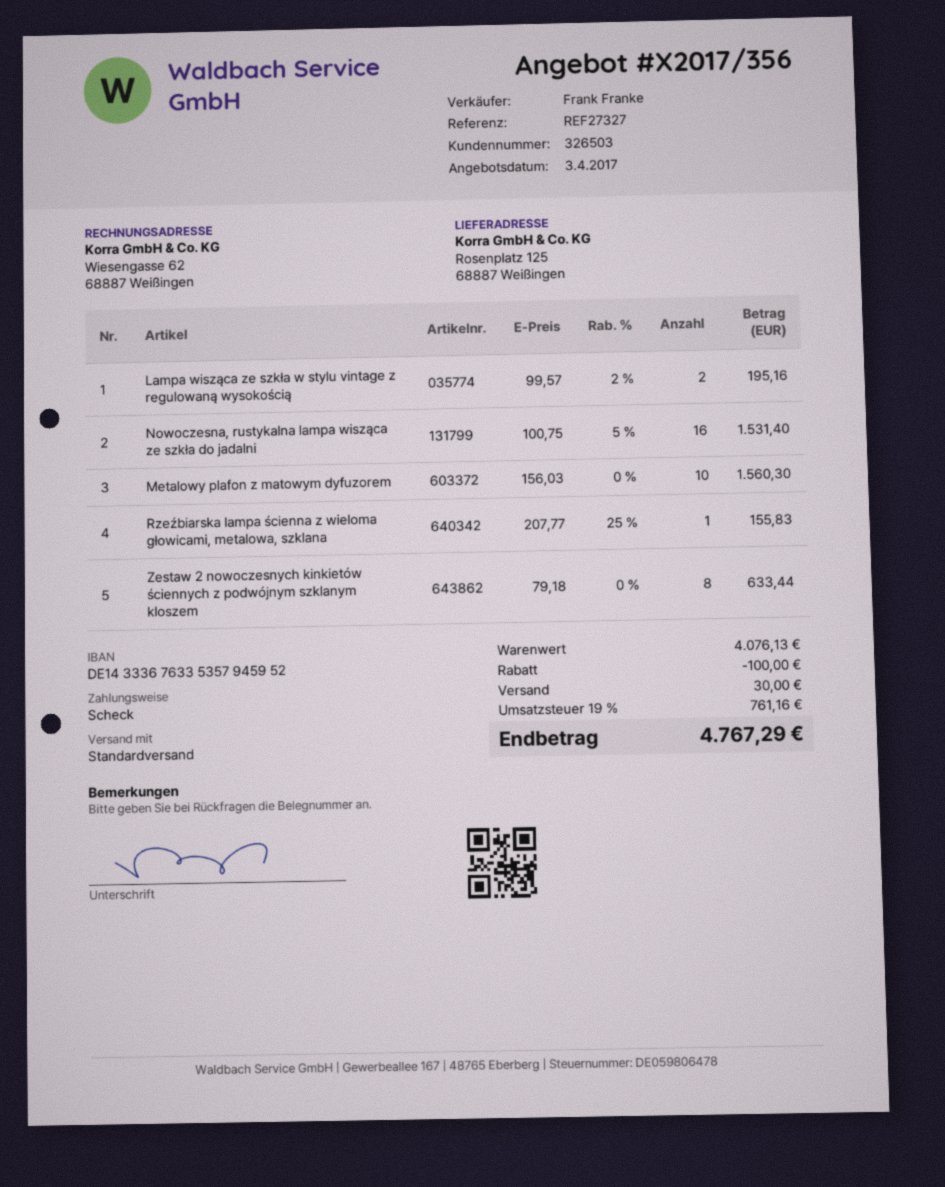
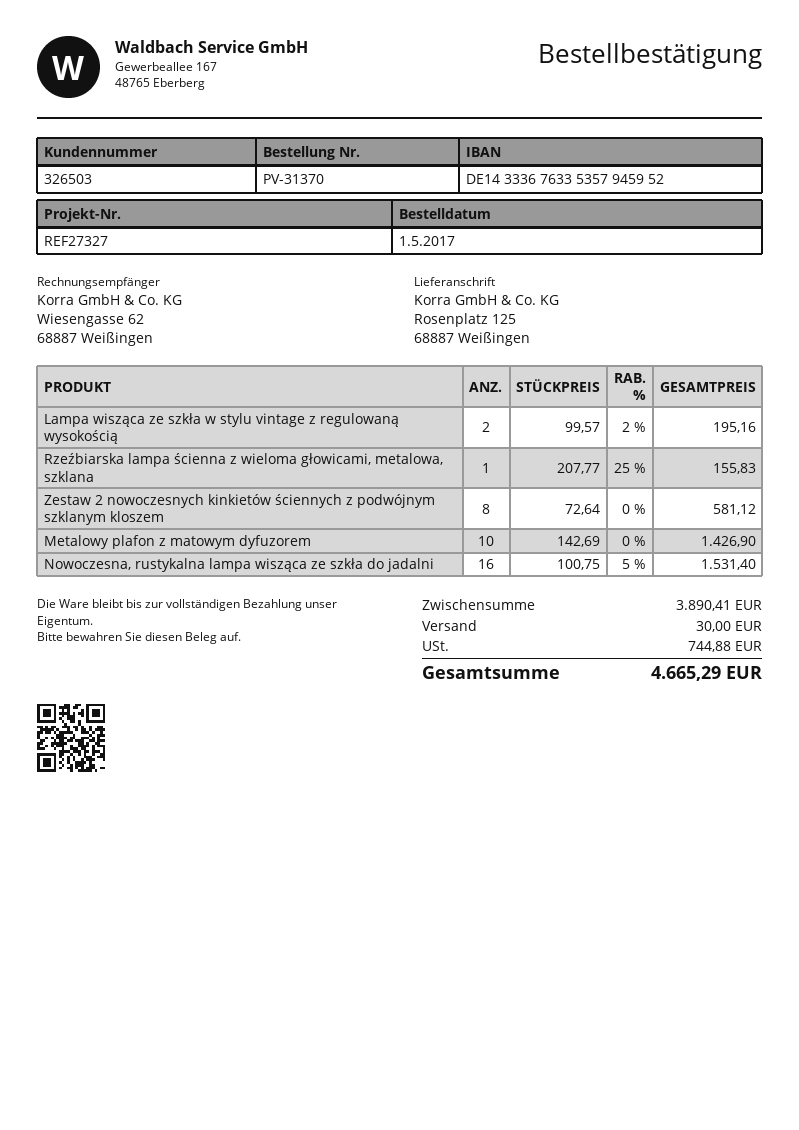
Metalowy plafon z matowym dyfuzorem: 10 x 156.03 = 1560.30 -> 10 x 142.69 = 1426.90
Zestaw 2 nowoczesnych kinkietów ściennych z podwójnym szklanym kloszem: 8 x 79.18 = 633.44 -> 8 x 72.64 = 581.12
subtotal: 4076.13 -> 3890.41
discount: 100.00 -> none
tax: 761.16 -> 744.88
total: 4767.29 -> 4665.29

